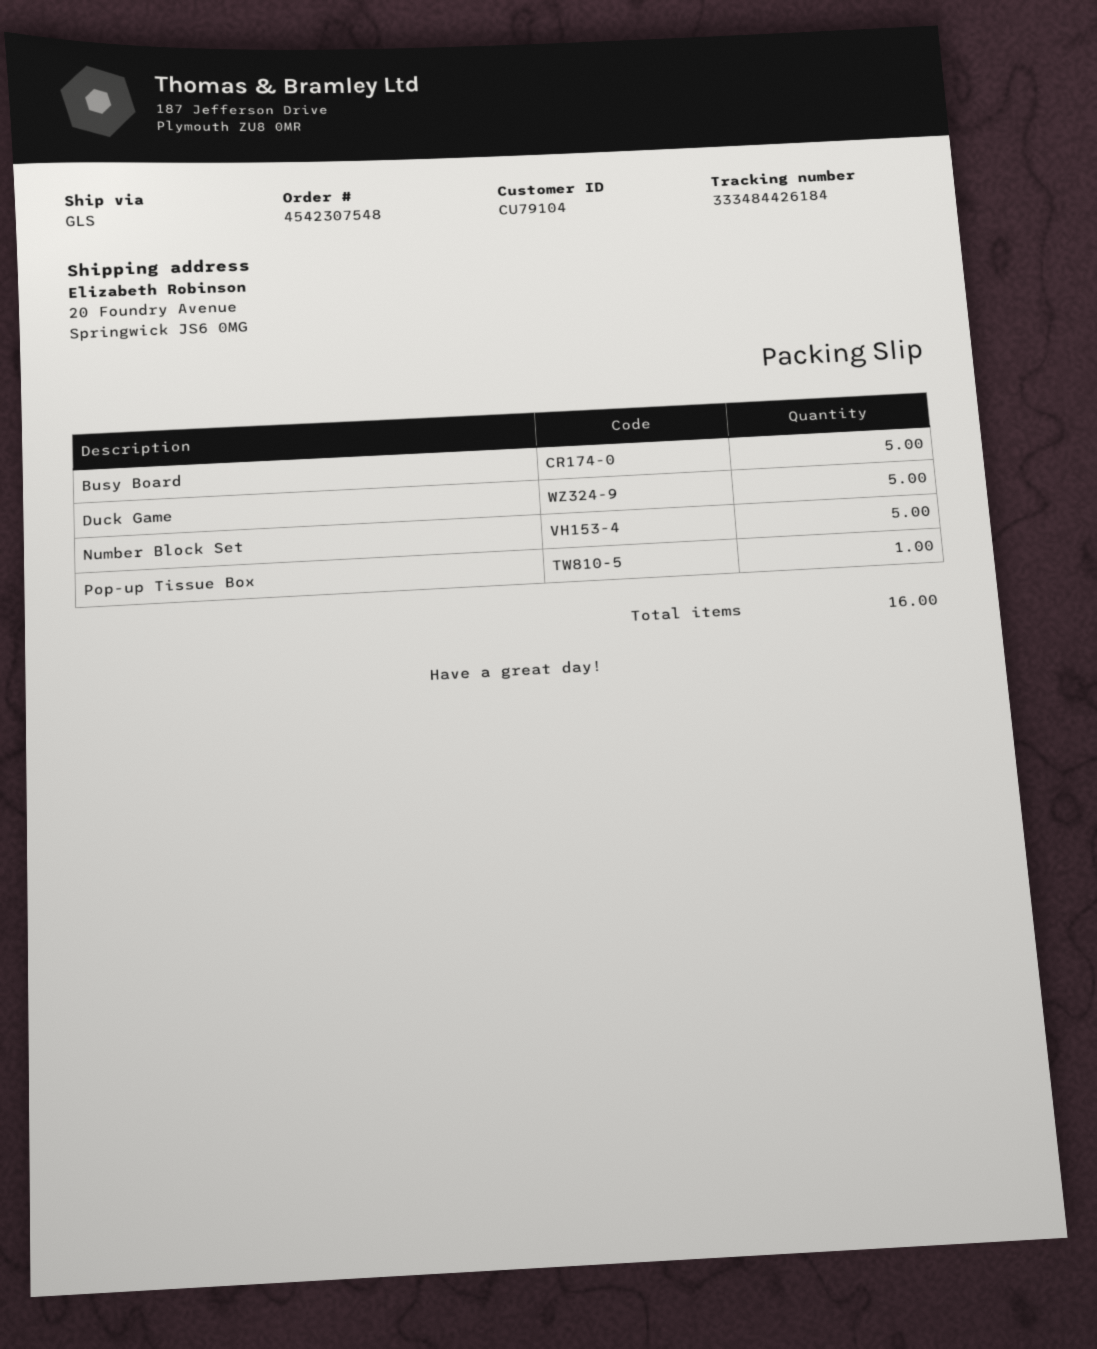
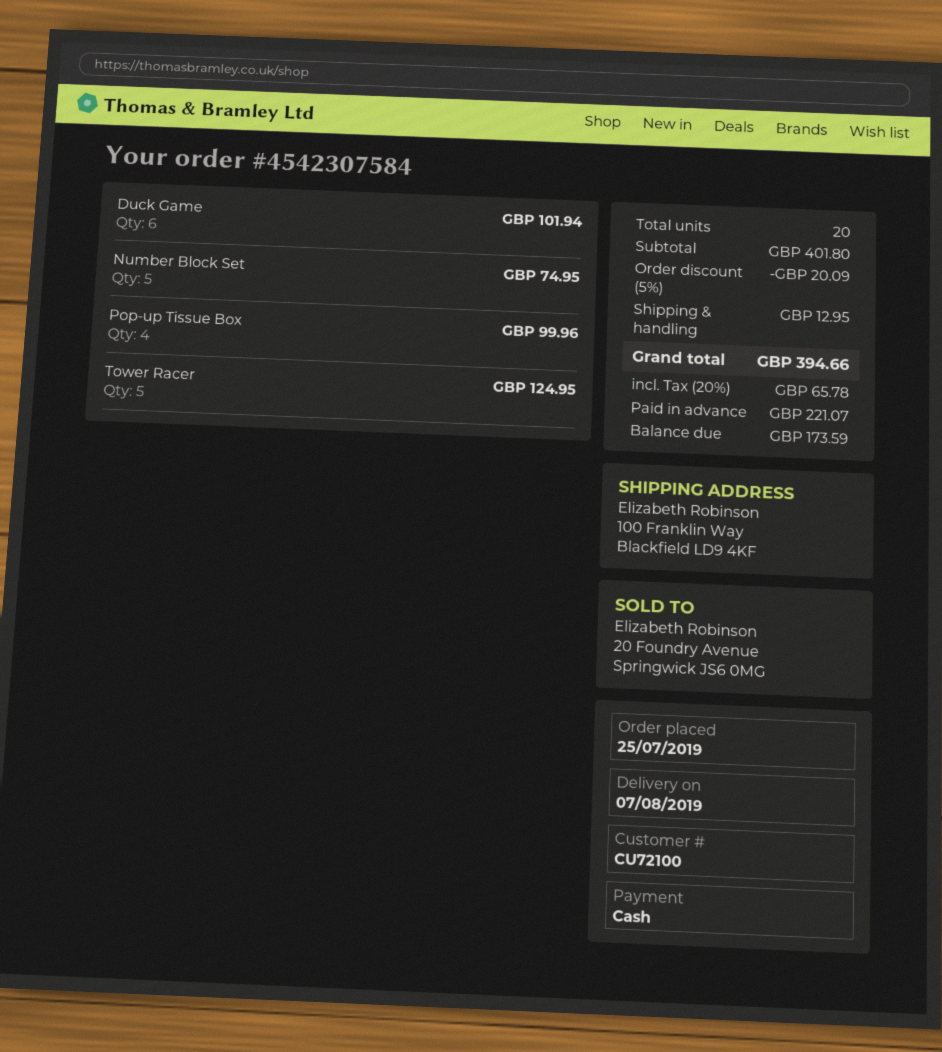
order number: 4542307548 -> 4542307584
customer number: CU79104 -> CU72100
ship to: 20 Foundry Avenue, Springwick JS6 0MG -> 100 Franklin Way, Blackfield LD9 4KF
Busy Board: 5 -> none
Duck Game: 5 -> 6
Pop-up Tissue Box: 1 -> 4
Tower Racer: none -> 5
total quantity: 16 -> 20

